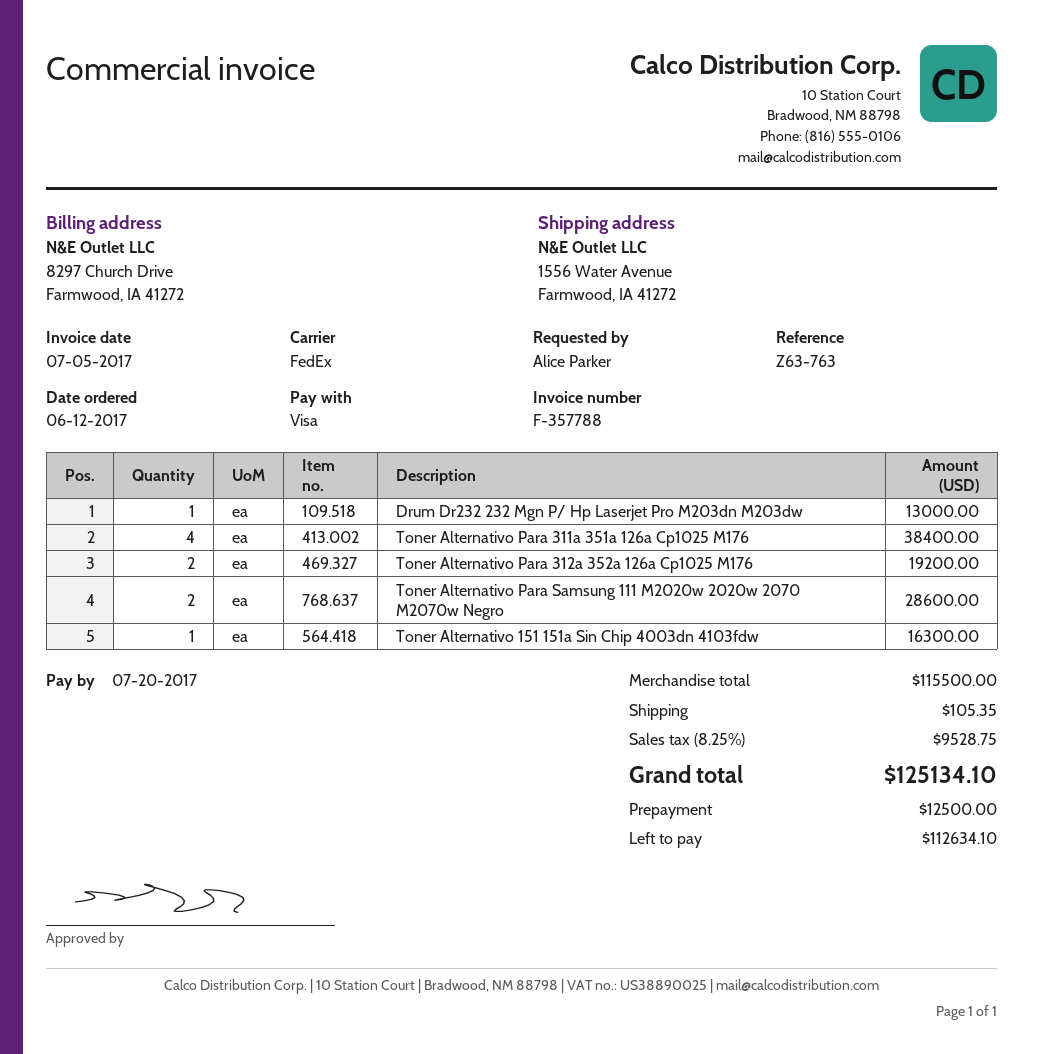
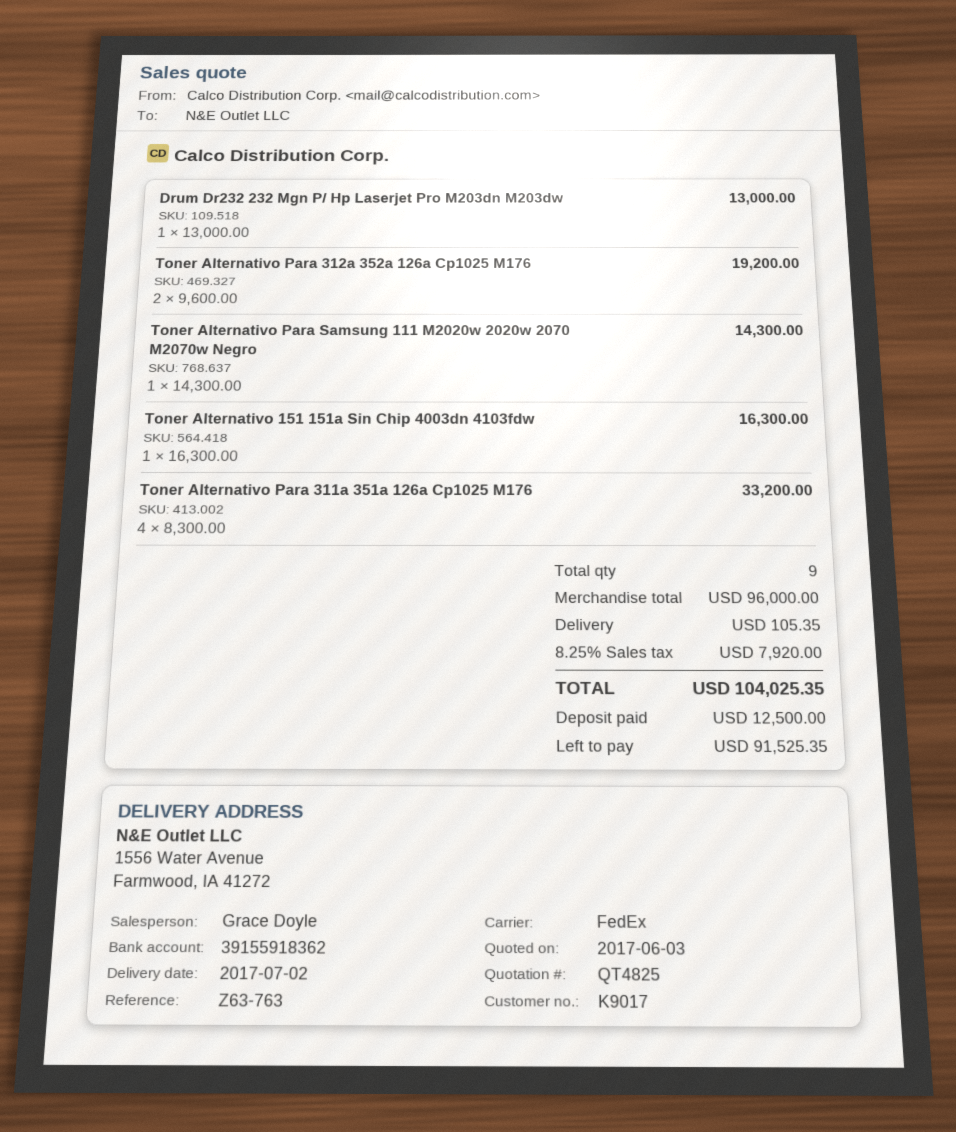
Toner Alternativo Para 311a 351a 126a Cp1025 M176: 4 for 38400.00 -> 4 for 33200.00
Toner Alternativo Para Samsung 111 M2020w 2020w 2070 M2070w Negro: 2 for 28600.00 -> 1 for 14300.00
subtotal: 115500.00 -> 96000.00
tax: 8.25% = 9528.75 -> 8.25% = 7920.00
total: 125134.10 -> 104025.35
balance: 112634.10 -> 91525.35

